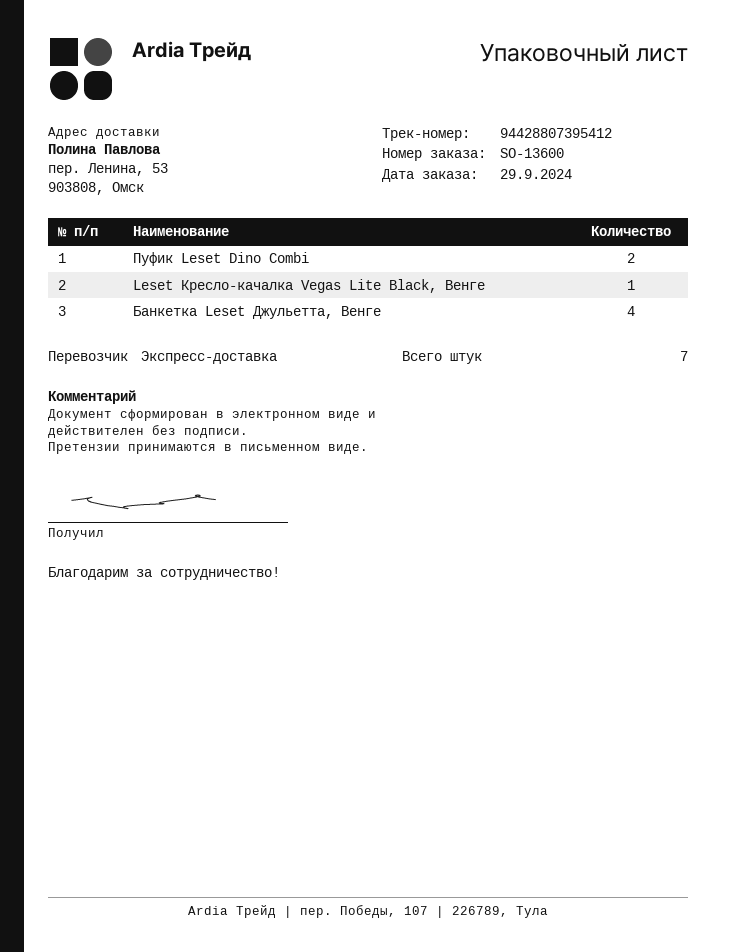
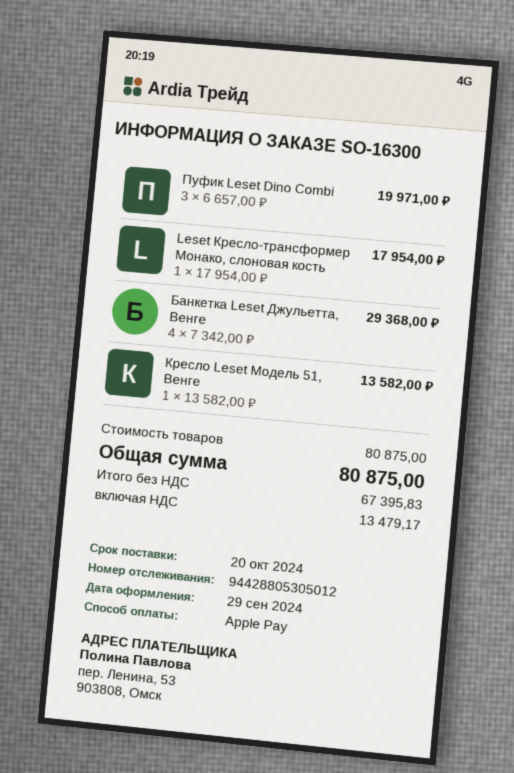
order number: SO-13600 -> SO-16300
tracking number: 94428807395412 -> 94428805305012
Пуфик Leset Dino Combi: 2 -> 3
Leset Кресло-качалка Vegas Lite Black, Венге: 1 -> none
Leset Кресло-трансформер Монако, слоновая кость: none -> 1
Кресло Leset Модель 51, Венге: none -> 1

